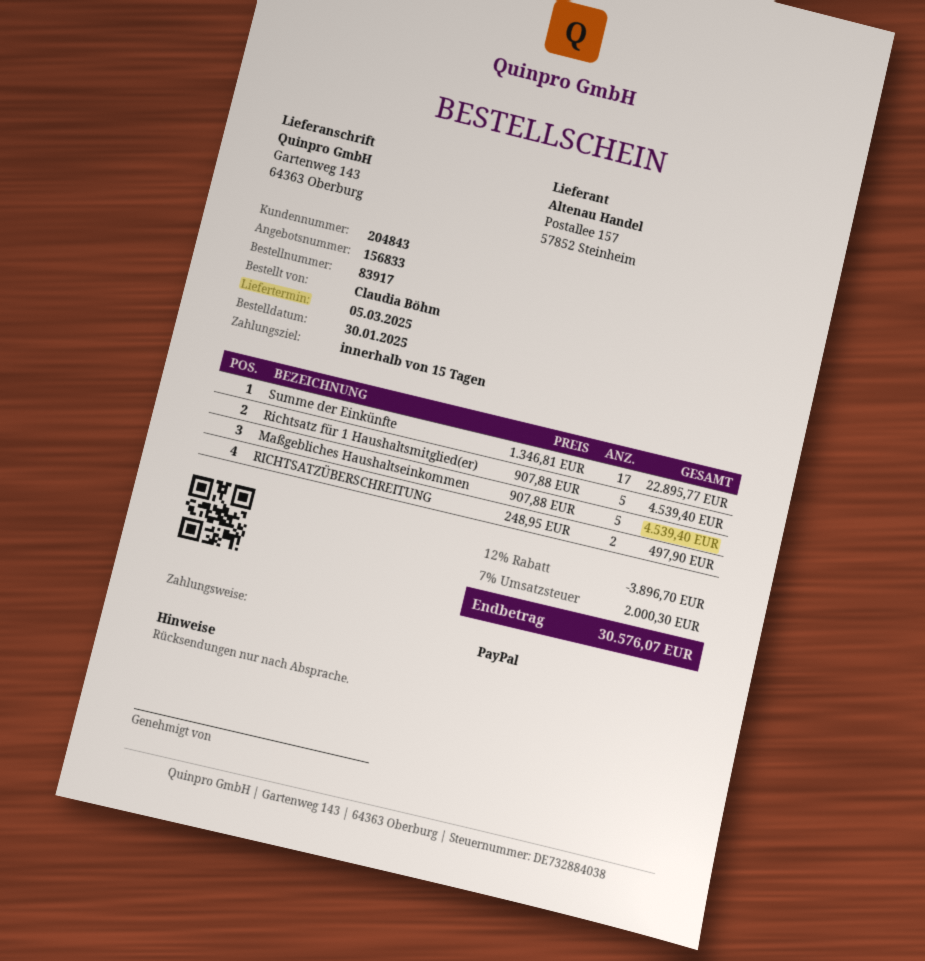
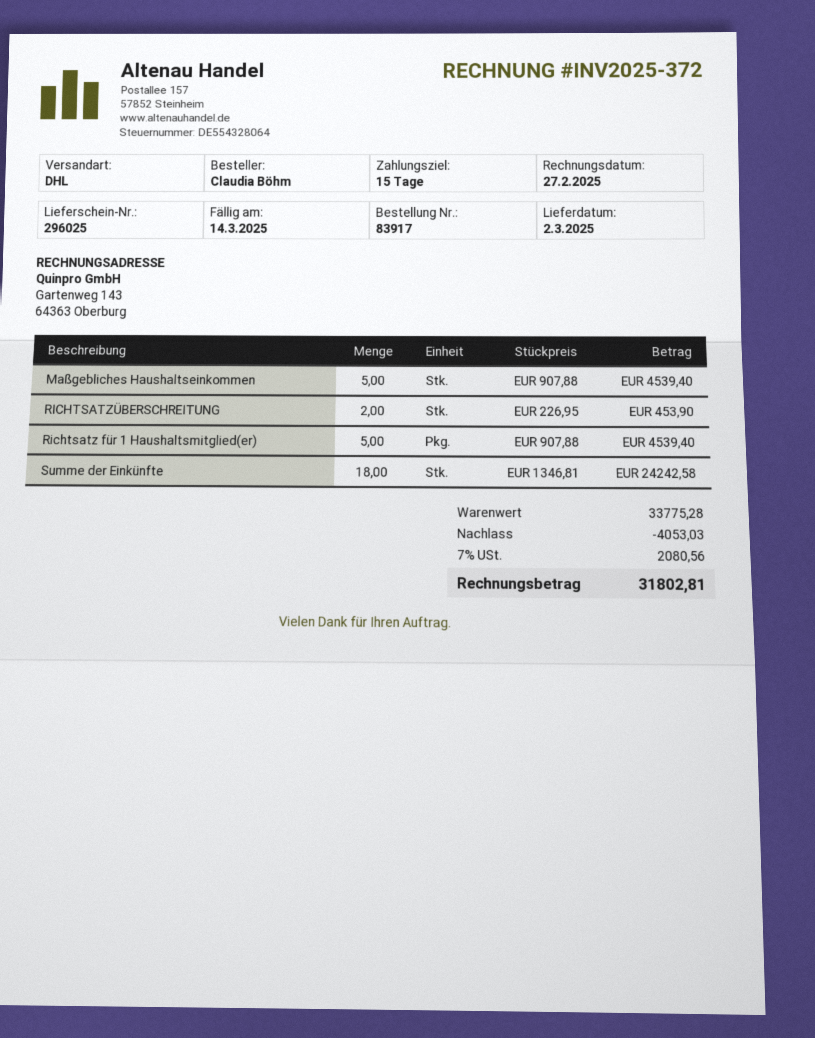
delivery date: 2025-03-05 -> 2025-03-02
Summe der Einkünfte: 17 x 1346.81 = 22895.77 -> 18 x 1346.81 = 24242.58
RICHTSATZÜBERSCHREITUNG: 2 x 248.95 = 497.90 -> 2 x 226.95 = 453.90
discount: 3896.70 -> 4053.03
tax: 7% = 2000.30 -> 7% = 2080.56
total: 30576.07 -> 31802.81

